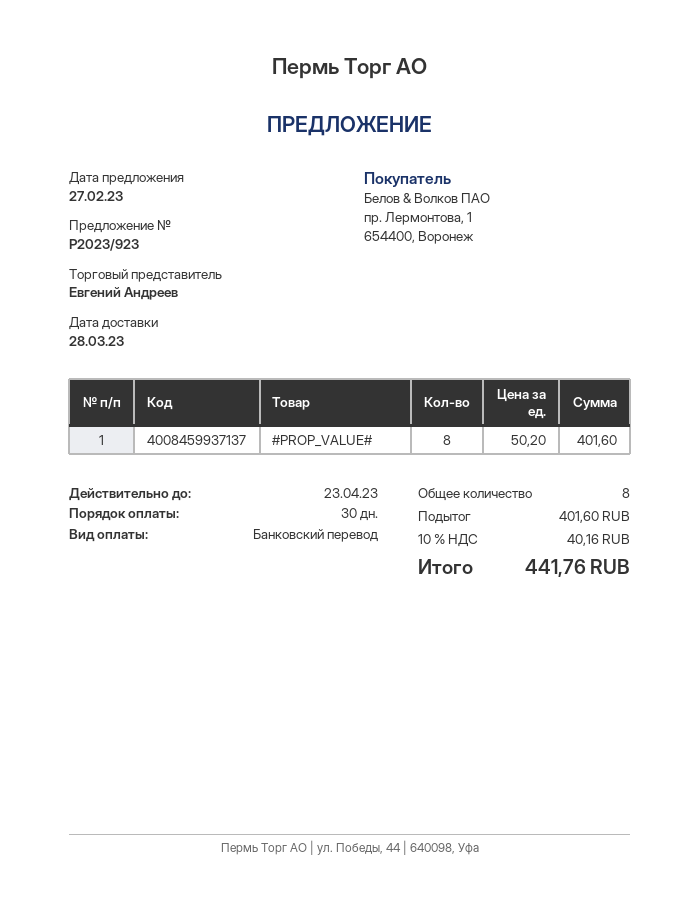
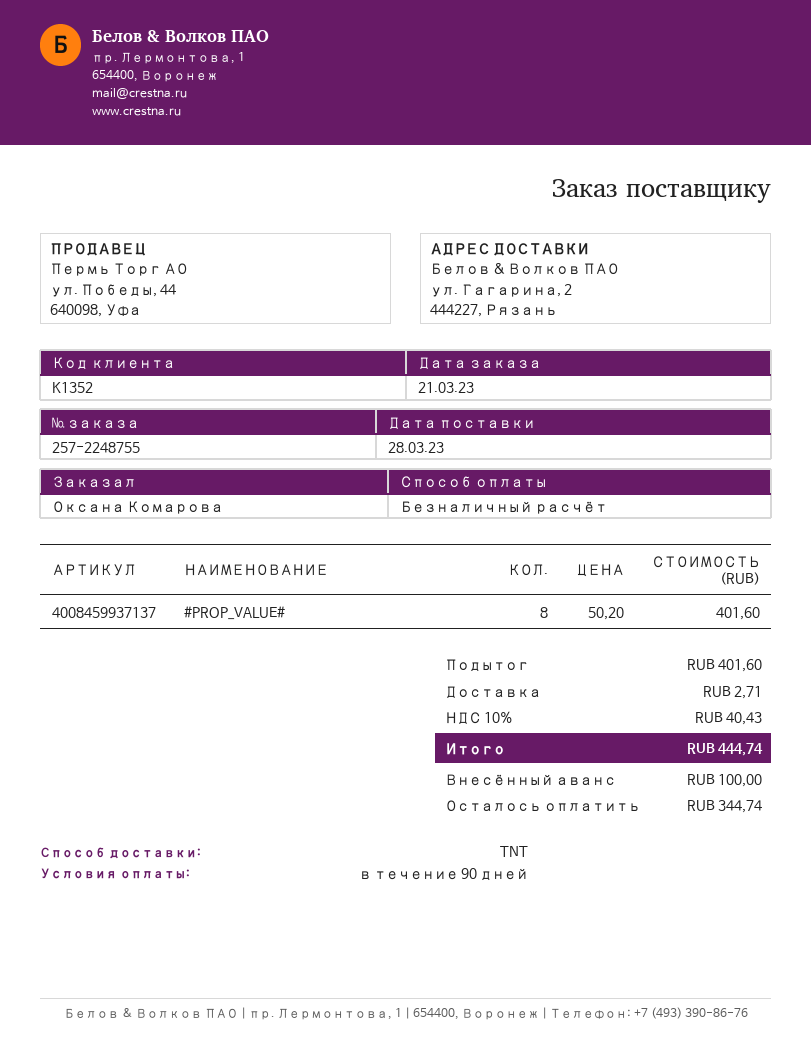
payment terms: 30 days -> 90 days
shipping: none -> 2.71
tax: 10% = 40.16 -> 10% = 40.43
total: 441.76 -> 444.74

